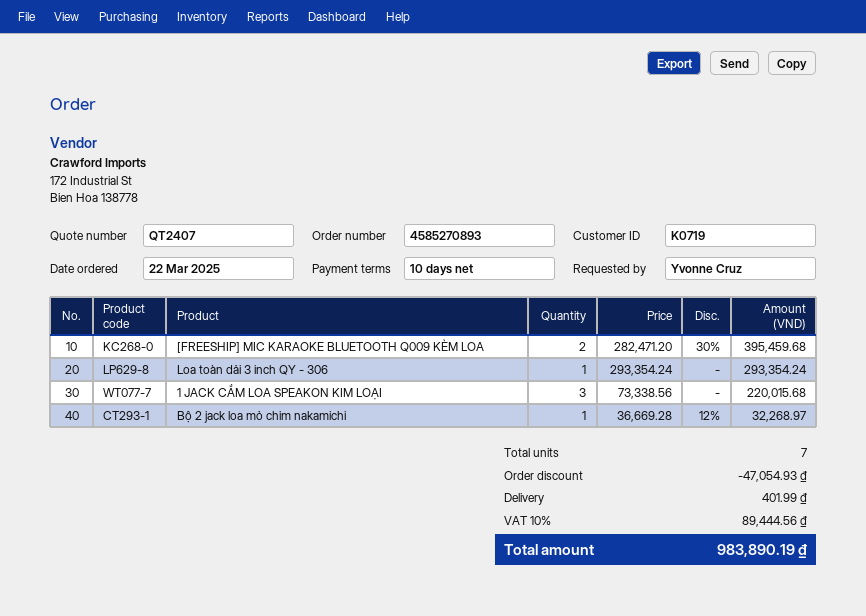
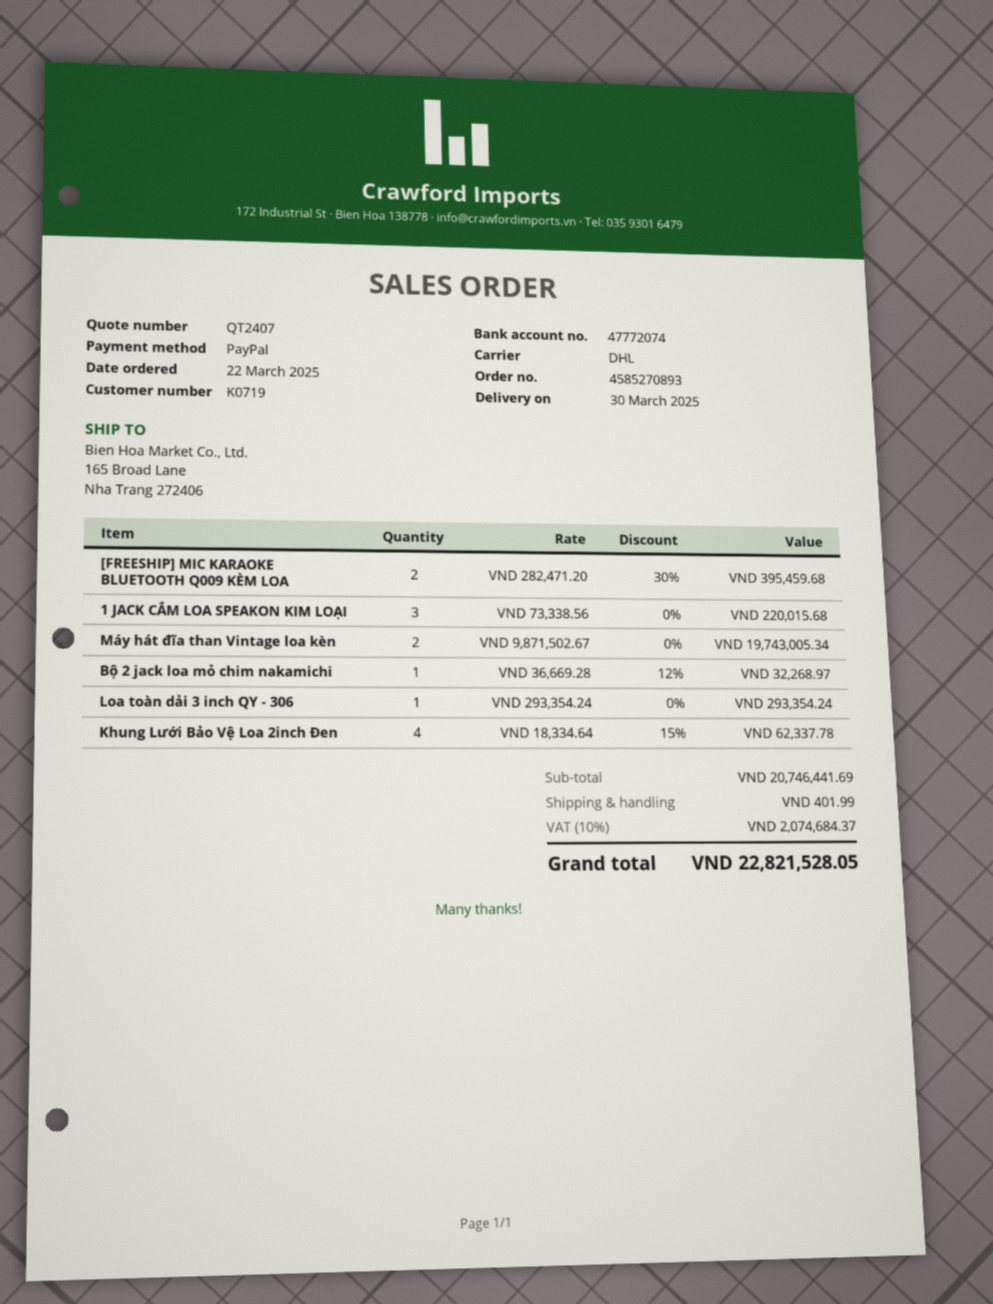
Máy hát đĩa than Vintage loa kèn: none -> 2 x 9871502.67 = 19743005.34
Khung Lưới Bảo Vệ Loa 2inch Đen: none -> 4 x 18334.64 - 15% = 62337.78
discount: 47054.93 -> none
tax: 10% = 89444.56 -> 10% = 2074684.37
total: 983890.19 -> 22821528.05

